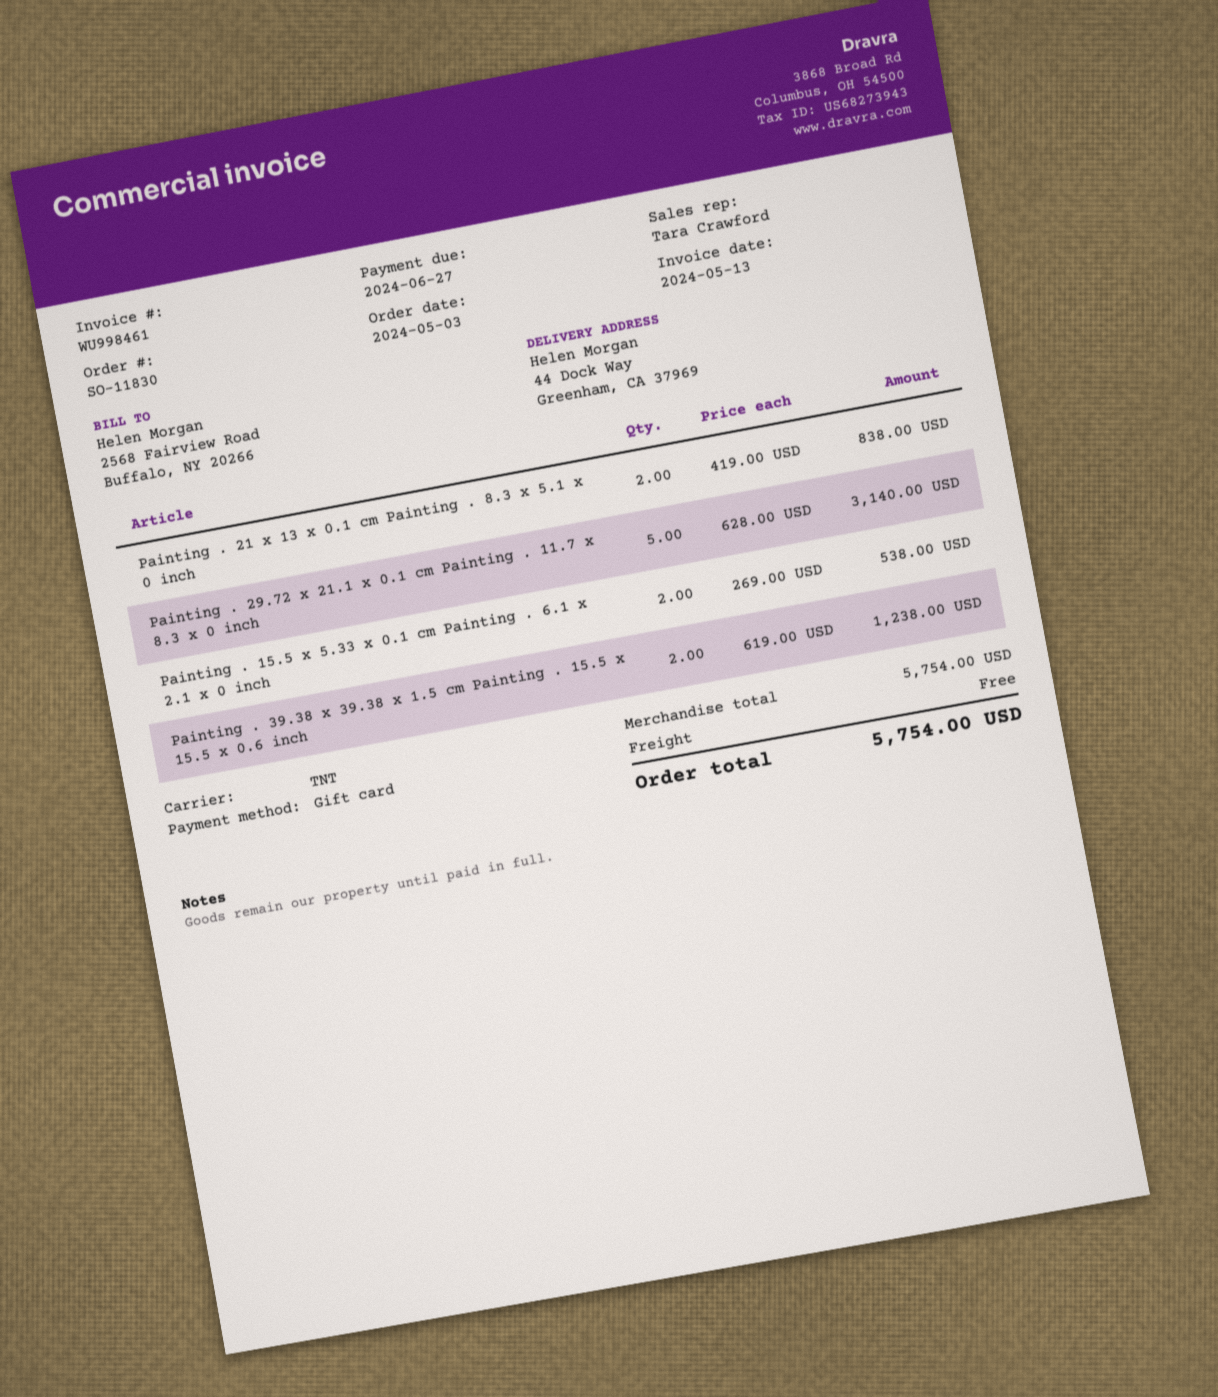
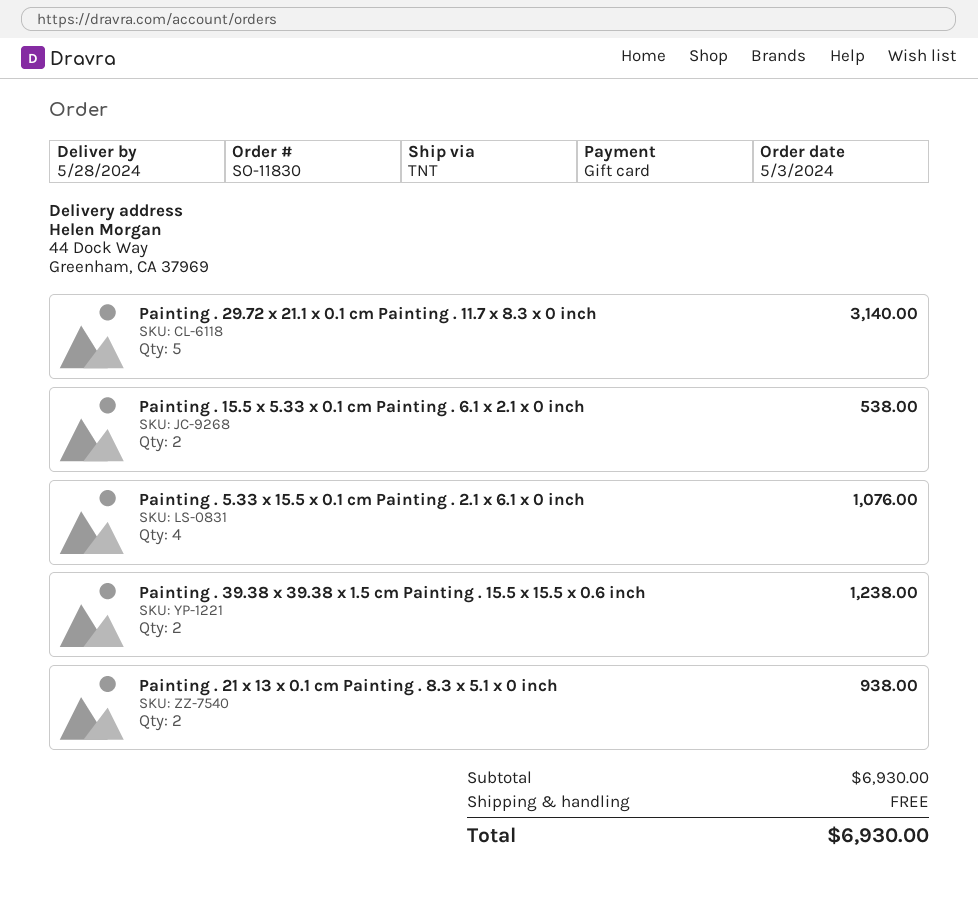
Painting . 21 x 13 x 0.1 cm Painting . 8.3 x 5.1 x 0 inch: 2 for 838.00 -> 2 for 938.00
Painting . 5.33 x 15.5 x 0.1 cm Painting . 2.1 x 6.1 x 0 inch: none -> 4 for 1076.00
subtotal: 5754.00 -> 6930.00
total: 5754.00 -> 6930.00

